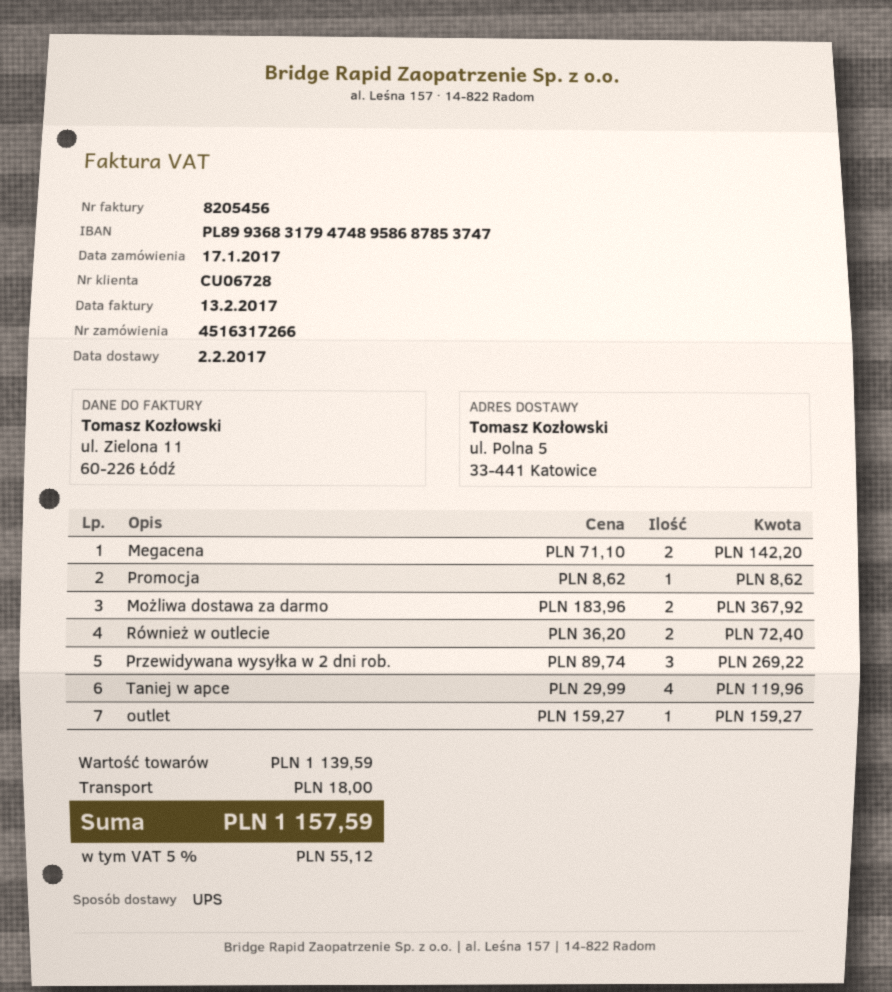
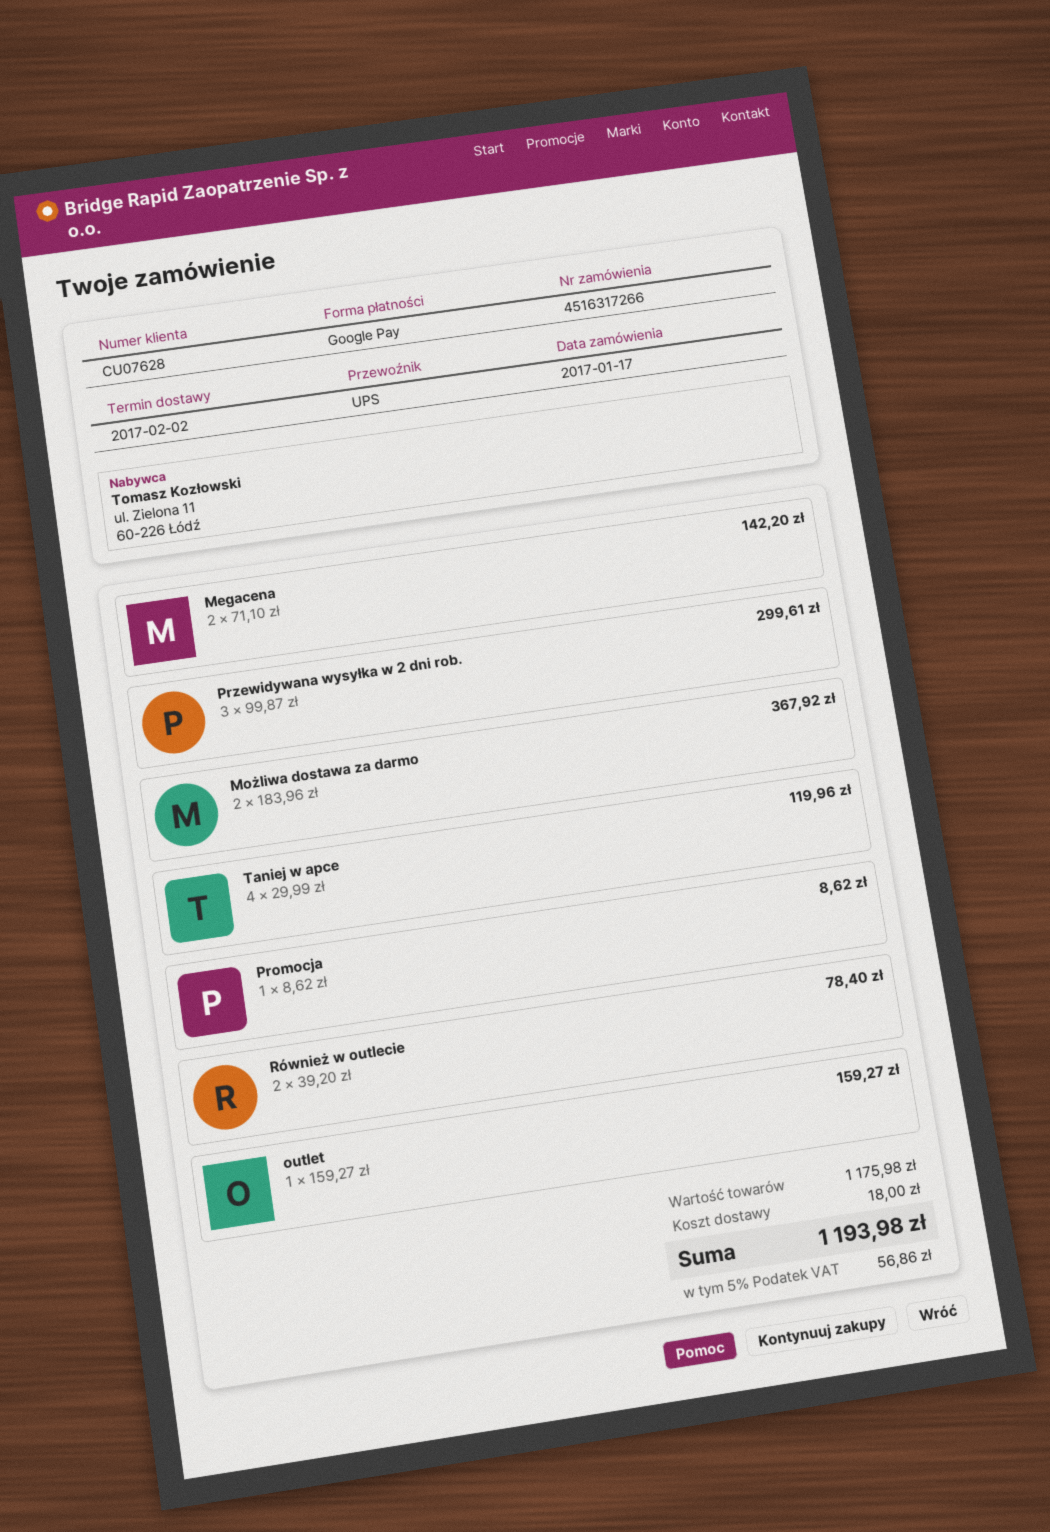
customer number: CU06728 -> CU07628
Również w outlecie: 2 x 36.20 = 72.40 -> 2 x 39.20 = 78.40
Przewidywana wysyłka w 2 dni rob.: 3 x 89.74 = 269.22 -> 3 x 99.87 = 299.61
subtotal: 1139.59 -> 1175.98
tax: 5% = 55.12 -> 5% = 56.86
total: 1157.59 -> 1193.98

